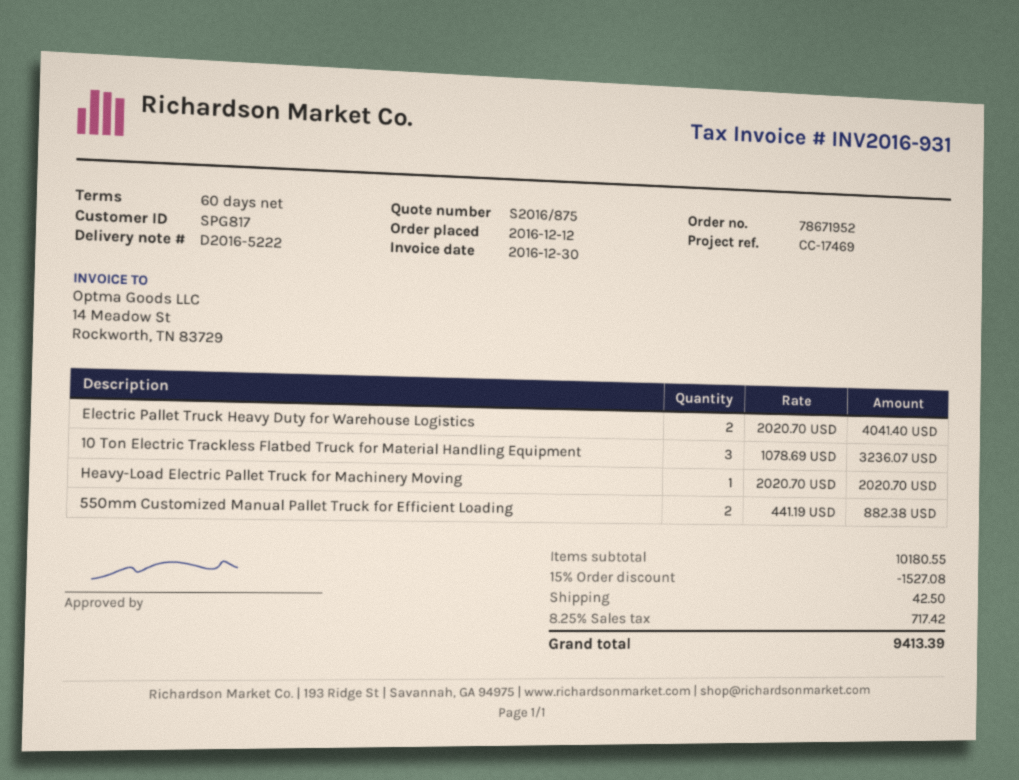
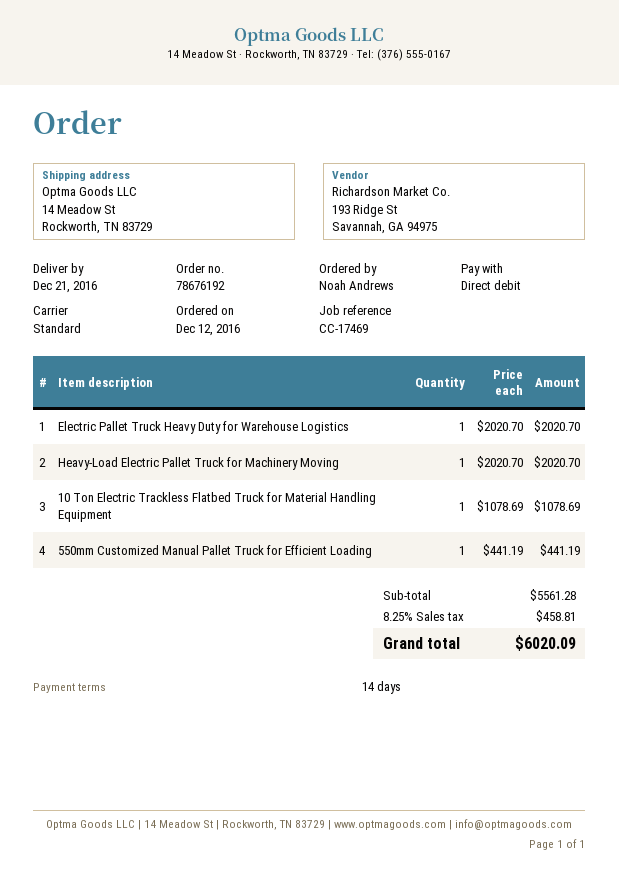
order number: 78671952 -> 78676192
payment terms: 60 days -> 14 days
Electric Pallet Truck Heavy Duty for Warehouse Logistics: 2 x 2020.70 = 4041.40 -> 1 x 2020.70 = 2020.70
10 Ton Electric Trackless Flatbed Truck for Material Handling Equipment: 3 x 1078.69 = 3236.07 -> 1 x 1078.69 = 1078.69
550mm Customized Manual Pallet Truck for Efficient Loading: 2 x 441.19 = 882.38 -> 1 x 441.19 = 441.19
subtotal: 10180.55 -> 5561.28
discount: 15% = 1527.08 -> none
shipping: 42.50 -> none
tax: 8.25% = 717.42 -> 8.25% = 458.81
total: 9413.39 -> 6020.09

